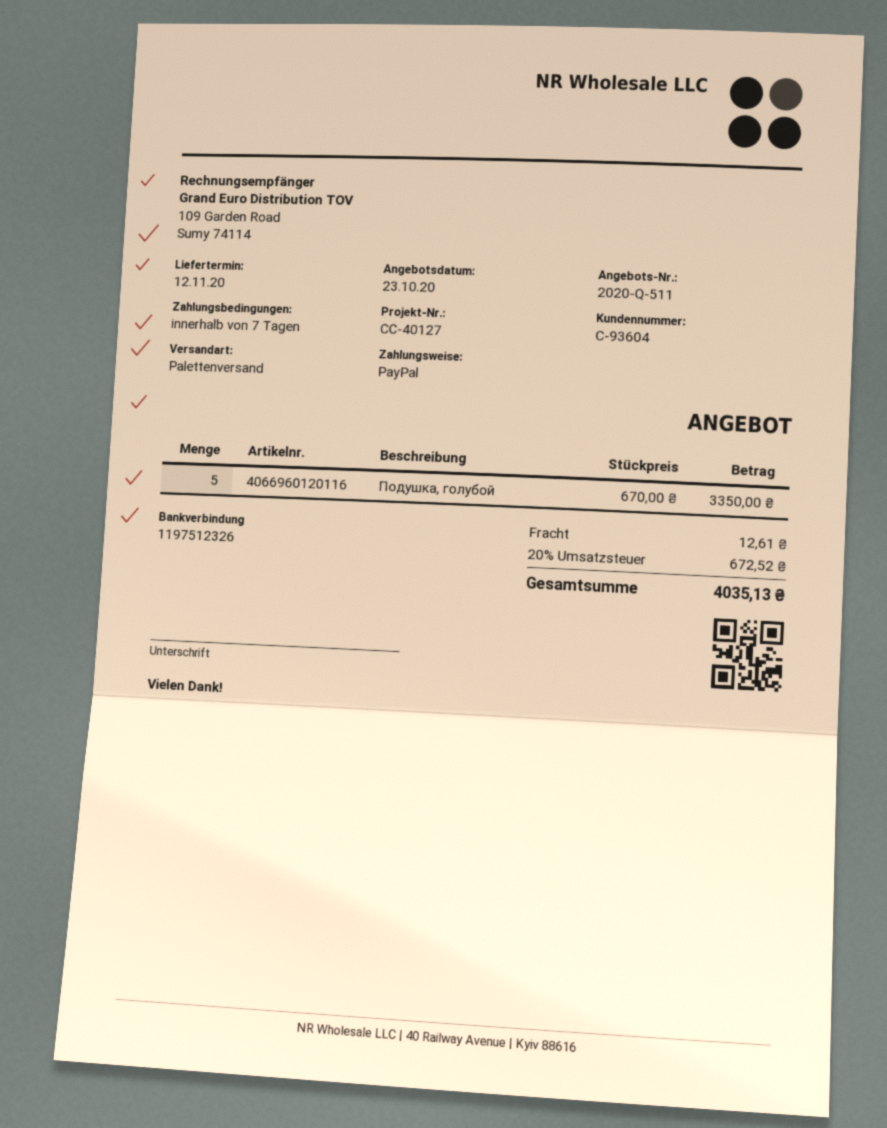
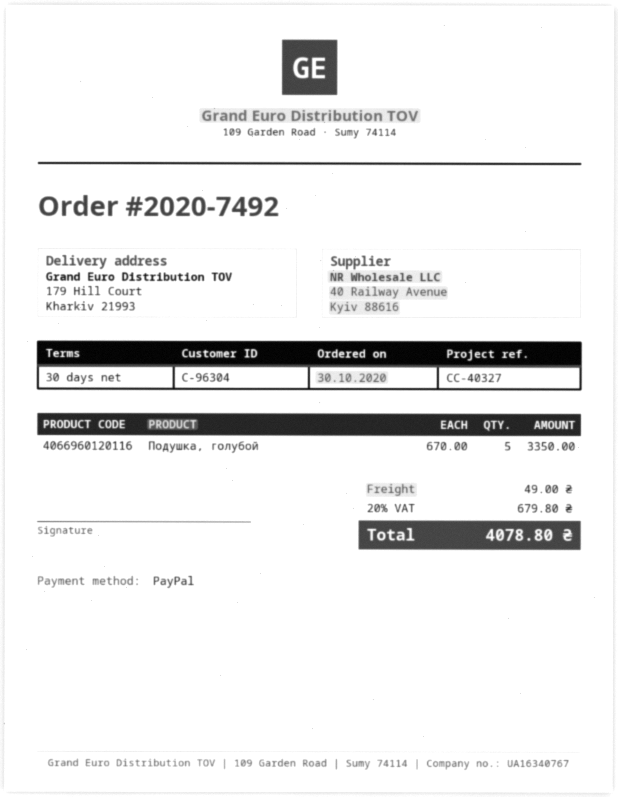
payment terms: 7 days -> 30 days
customer number: C-93604 -> C-96304
reference: CC-40127 -> CC-40327
shipping: 12.61 -> 49.00
tax: 20% = 672.52 -> 20% = 679.80
total: 4035.13 -> 4078.80

